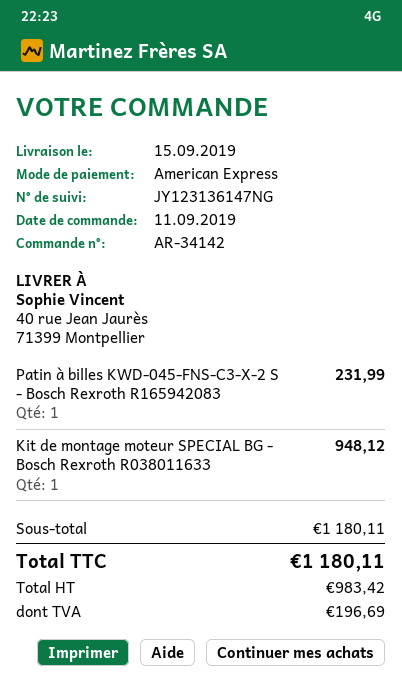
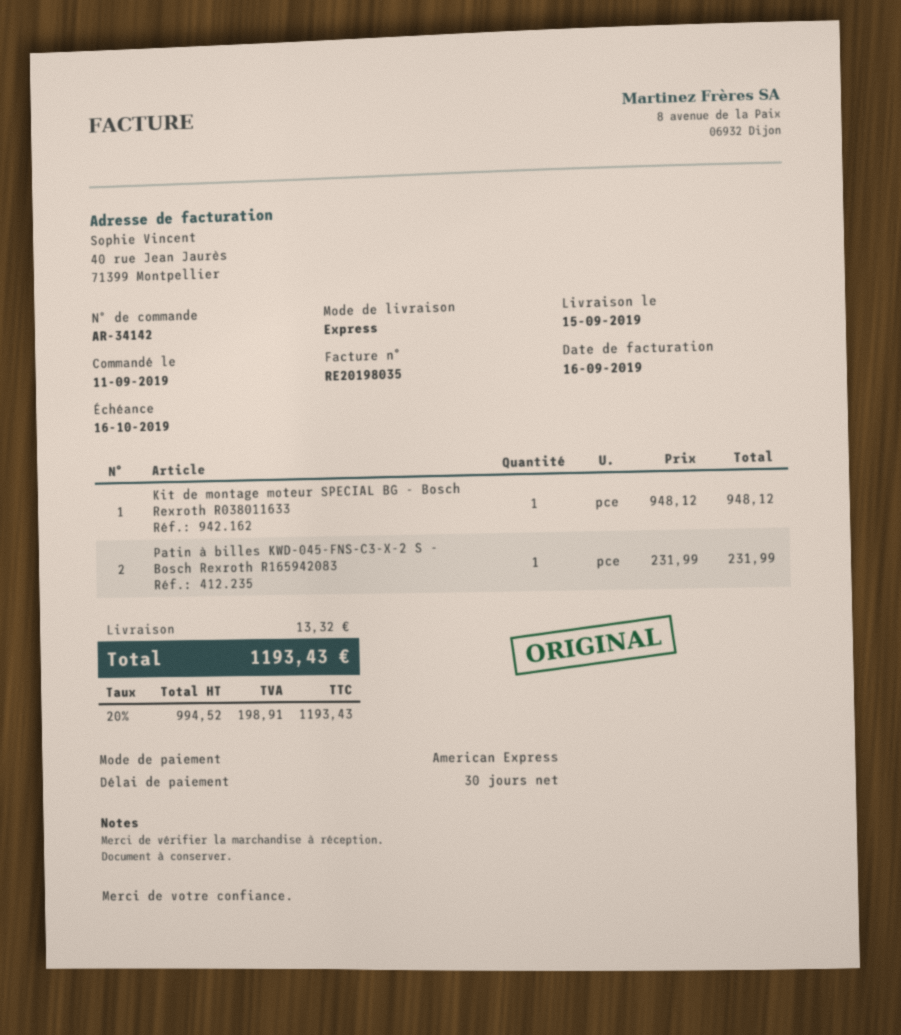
shipping: none -> 13.32
net: 983.42 -> 994.52
tax: 196.69 -> 198.91
total: 1180.11 -> 1193.43

